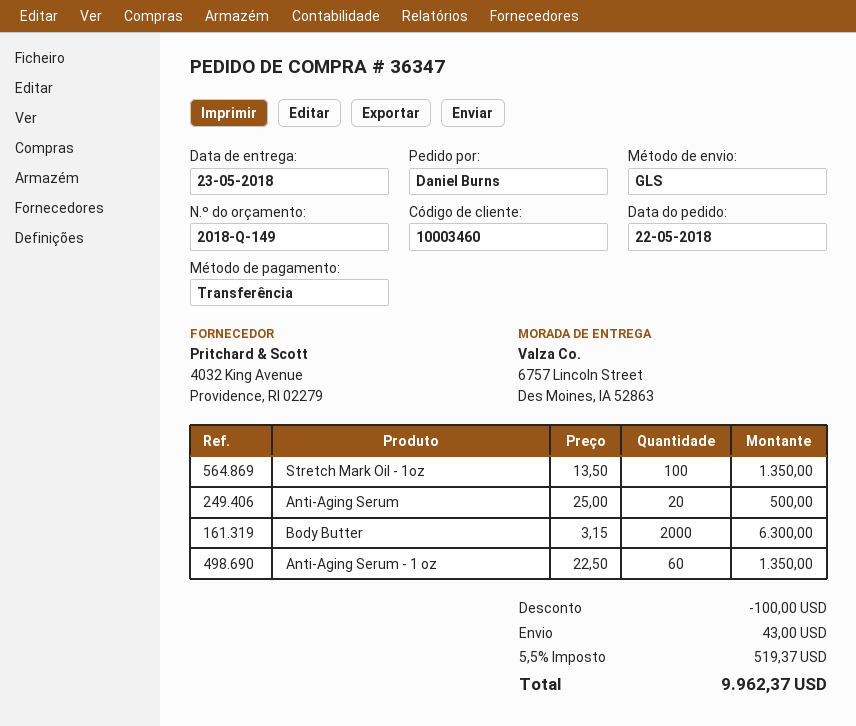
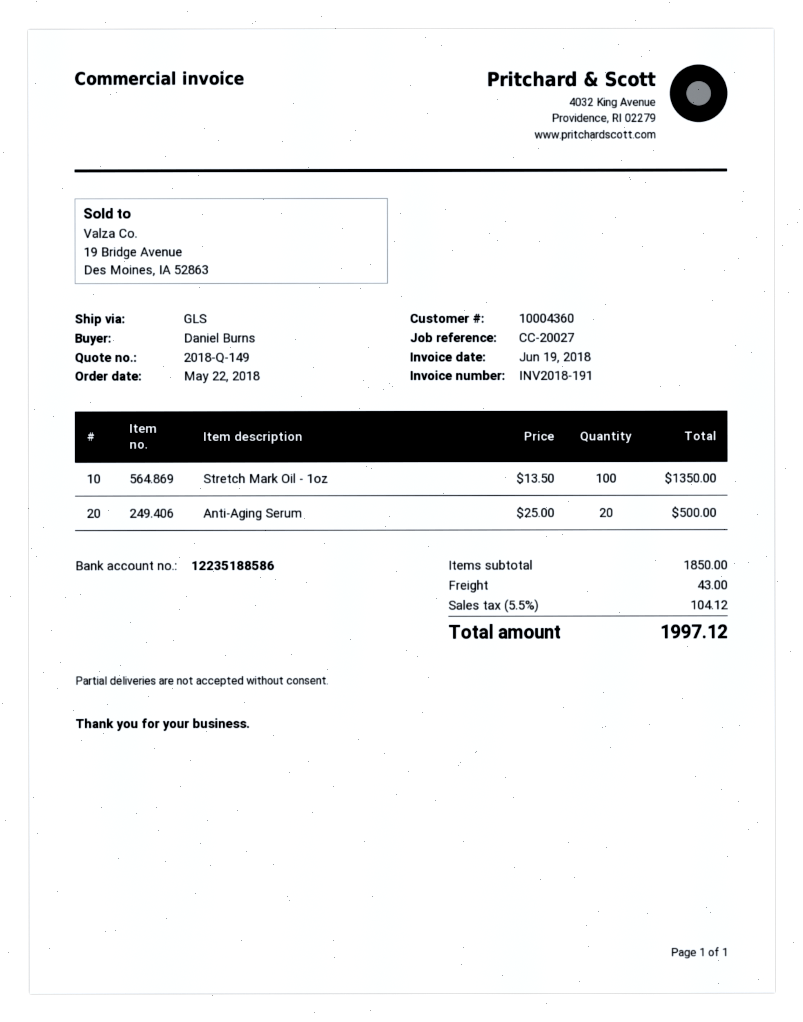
customer number: 10003460 -> 10004360
Body Butter: 2000 x 3.15 = 6300.00 -> none
Anti-Aging Serum - 1 oz: 60 x 22.50 = 1350.00 -> none
discount: 100.00 -> none
tax: 5.5% = 519.37 -> 5.5% = 104.12
total: 9962.37 -> 1997.12

